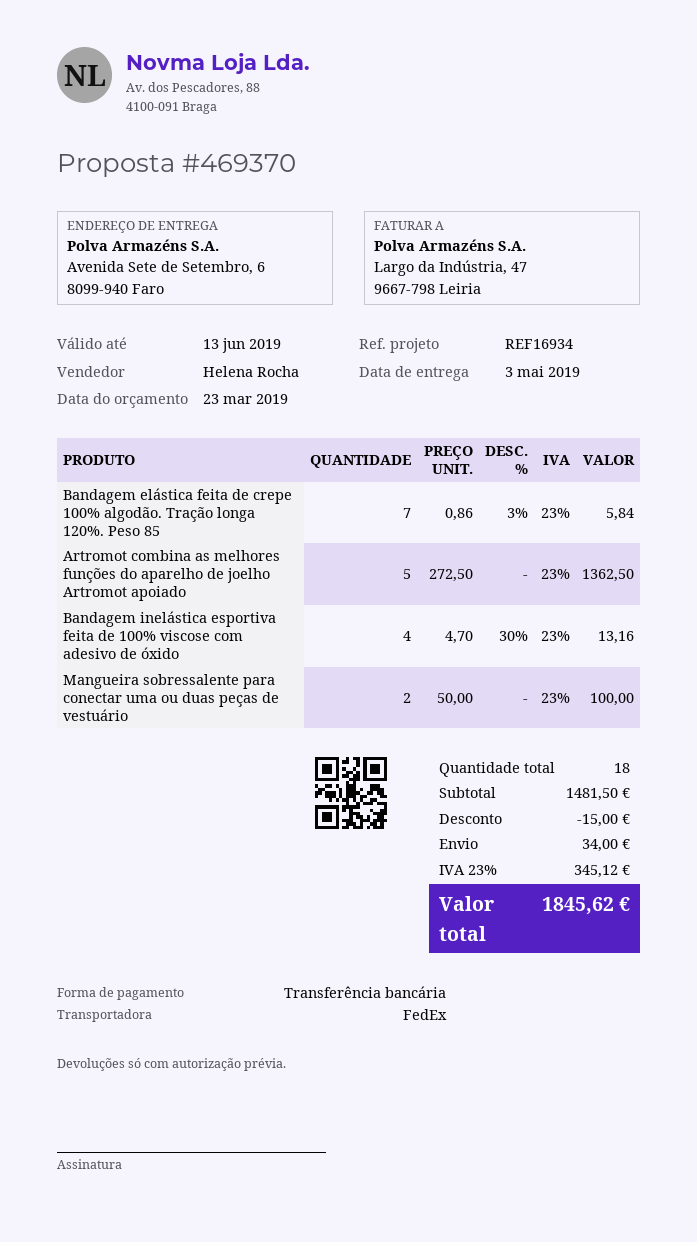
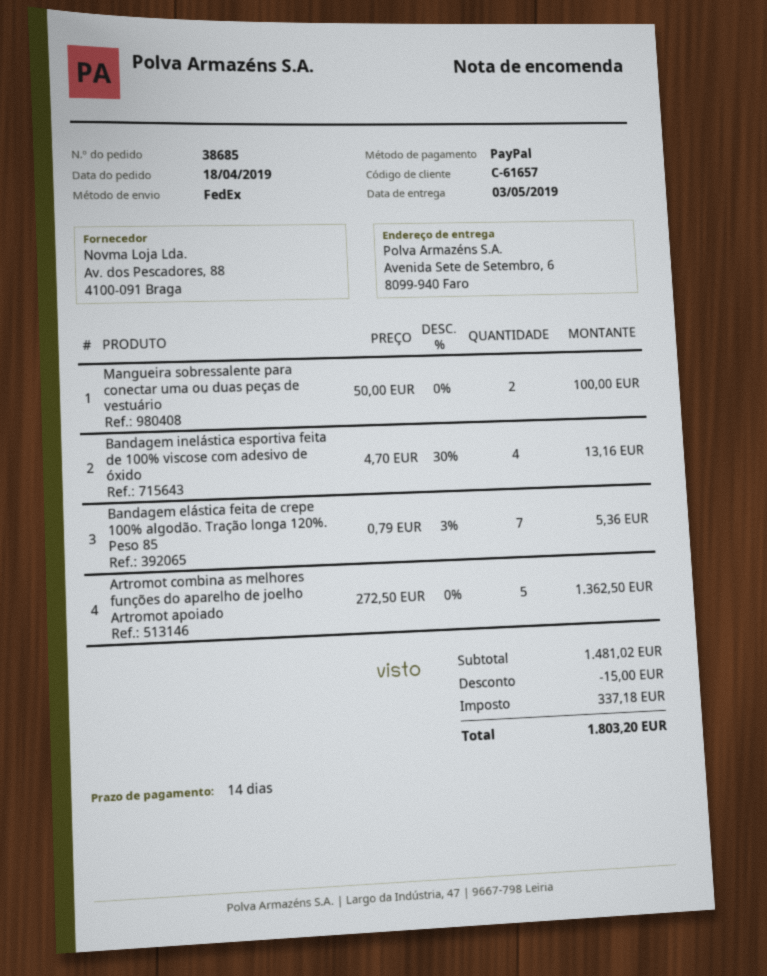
payment method: bank transfer -> PayPal
Bandagem elástica feita de crepe 100% algodão. Tração longa 120%. Peso 85: 7 x 0.86 - 3% = 5.84 -> 7 x 0.79 - 3% = 5.36
subtotal: 1481.50 -> 1481.02
shipping: 34.00 -> none
tax: 345.12 -> 337.18
total: 1845.62 -> 1803.20

